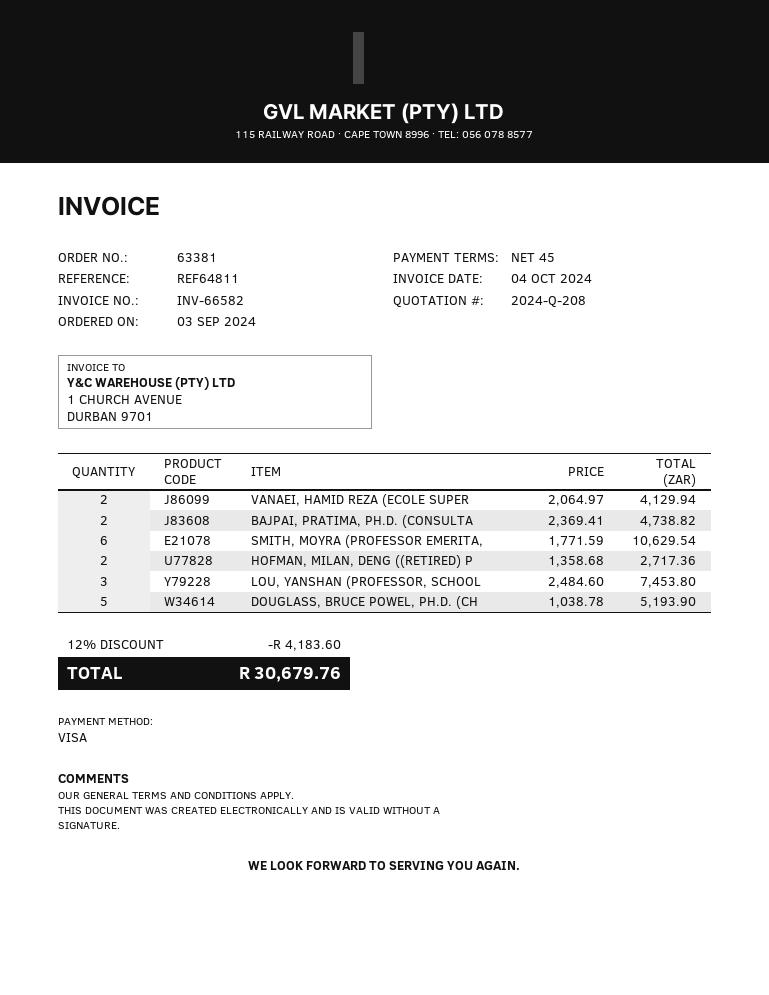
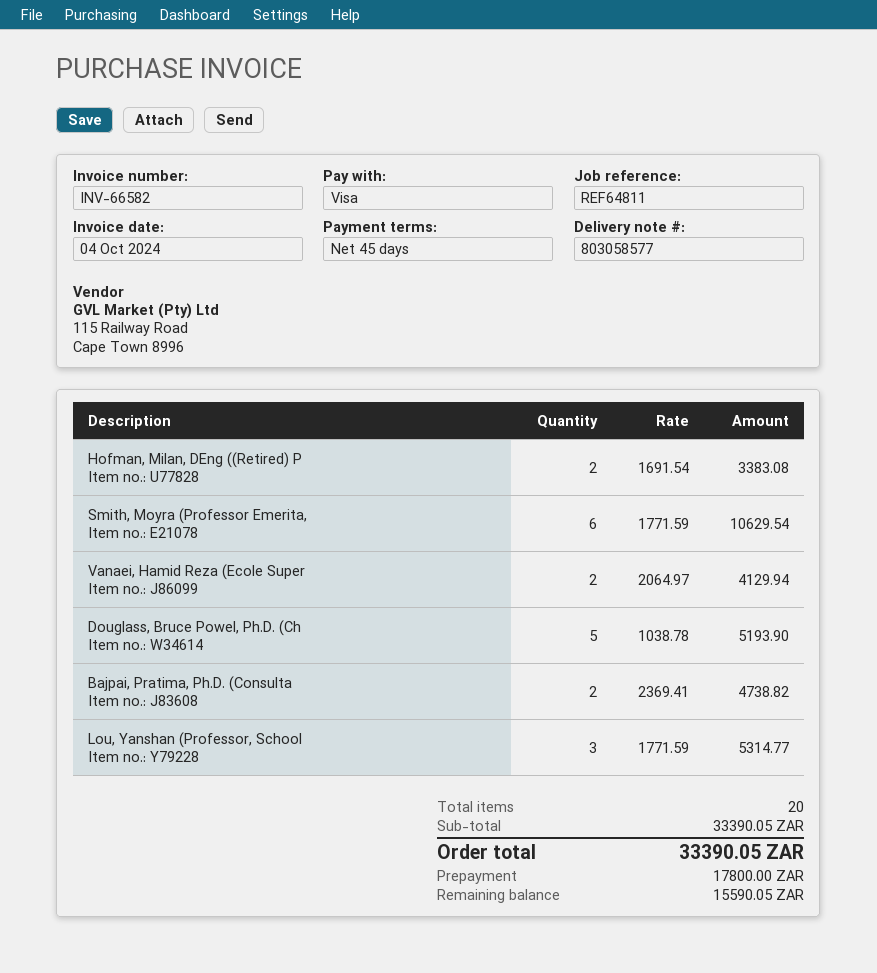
HOFMAN, MILAN, DENG ((RETIRED) P: 2 x 1358.68 = 2717.36 -> 2 x 1691.54 = 3383.08
LOU, YANSHAN (PROFESSOR, SCHOOL: 3 x 2484.60 = 7453.80 -> 3 x 1771.59 = 5314.77
discount: 12% = 4183.60 -> none
total: 30679.76 -> 33390.05

